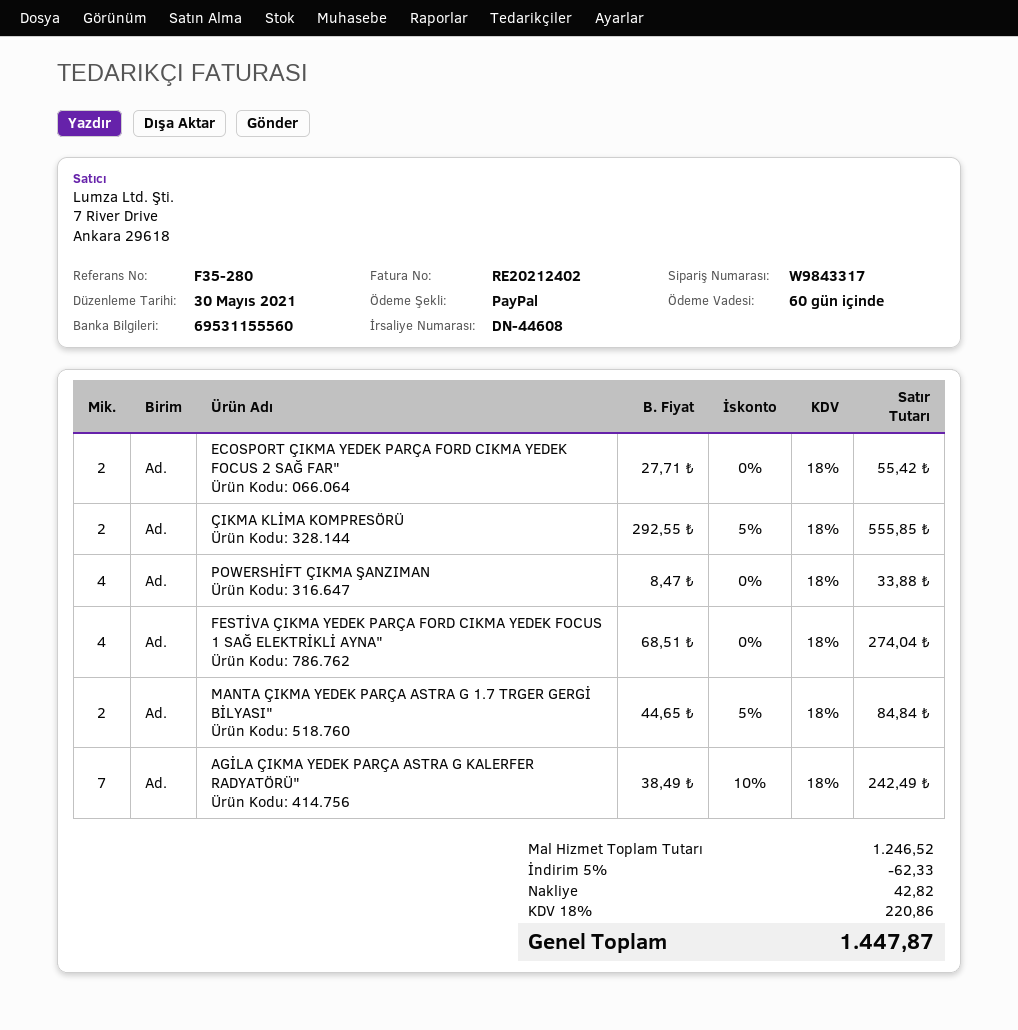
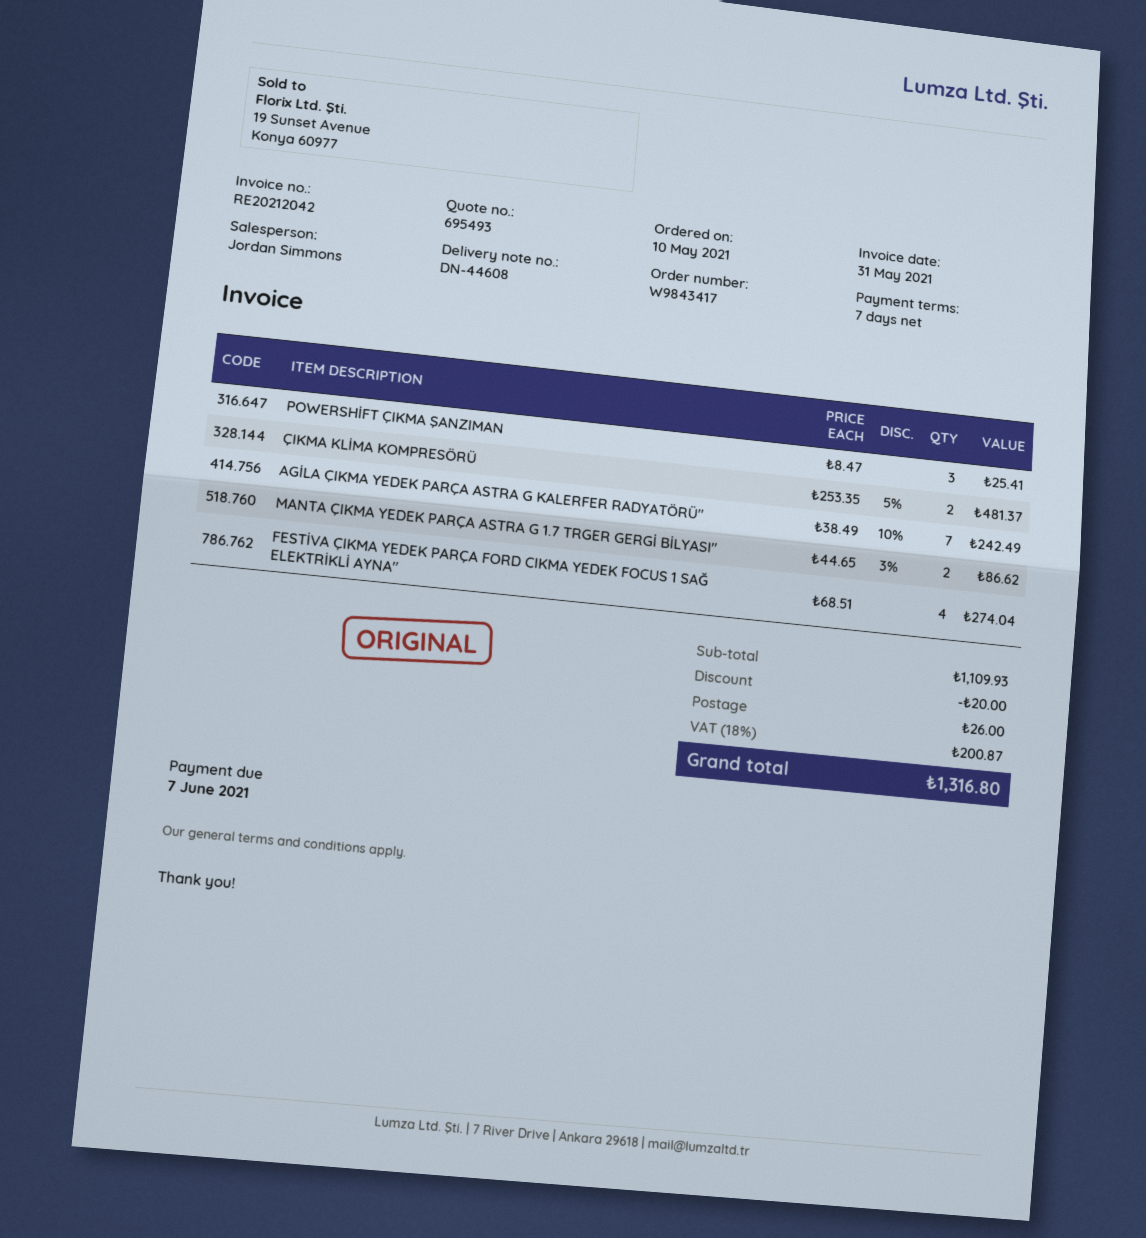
order number: W9843317 -> W9843417
invoice number: RE20212402 -> RE20212042
invoice date: 2021-05-30 -> 2021-05-31
payment terms: 60 days -> 7 days
ECOSPORT ÇIKMA YEDEK PARÇA FORD CIKMA YEDEK FOCUS 2 SAĞ FAR": 2 x 27.71 = 55.42 -> none
ÇIKMA KLİMA KOMPRESÖRÜ: 2 x 292.55 - 5% = 555.85 -> 2 x 253.35 - 5% = 481.37
POWERSHİFT ÇIKMA ŞANZIMAN: 4 x 8.47 = 33.88 -> 3 x 8.47 = 25.41
MANTA ÇIKMA YEDEK PARÇA ASTRA G 1.7 TRGER GERGİ BİLYASI": 2 x 44.65 - 5% = 84.84 -> 2 x 44.65 - 3% = 86.62
subtotal: 1246.52 -> 1109.93
discount: 62.33 -> 20.00
shipping: 42.82 -> 26.00
tax: 18% = 220.86 -> 18% = 200.87
total: 1447.87 -> 1316.80

